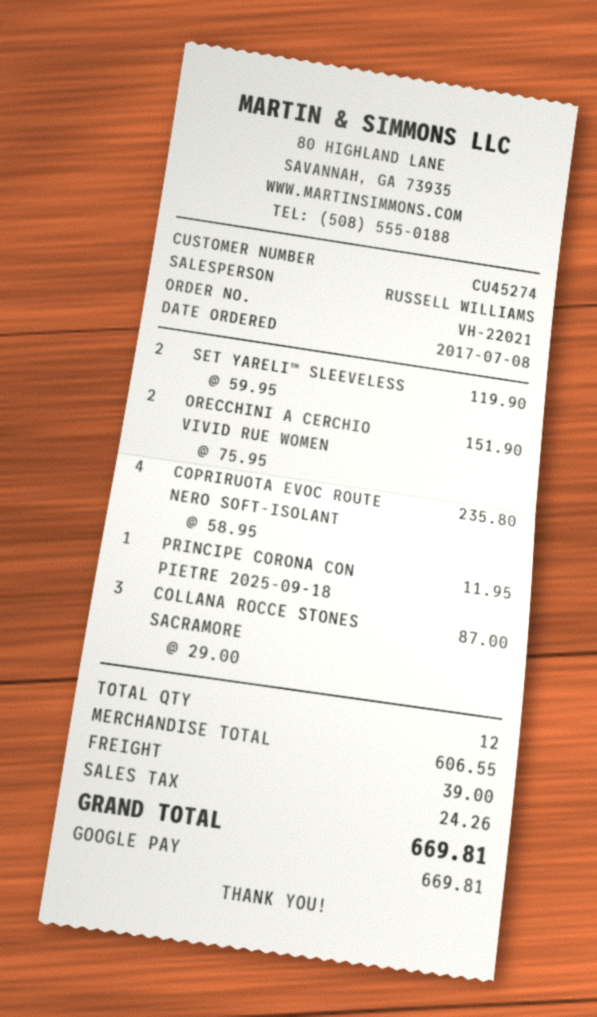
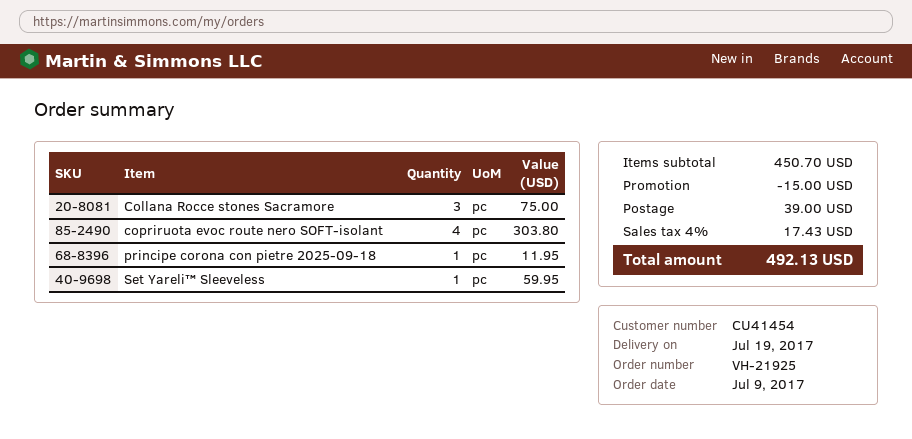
order number: VH-22021 -> VH-21925
order date: 2017-07-08 -> 2017-07-09
customer number: CU45274 -> CU41454
SET YARELI™ SLEEVELESS: 2 for 119.90 -> 1 for 59.95
ORECCHINI A CERCHIO VIVID RUE WOMEN: 2 for 151.90 -> none
COPRIRUOTA EVOC ROUTE NERO SOFT-ISOLANT: 4 for 235.80 -> 4 for 303.80
COLLANA ROCCE STONES SACRAMORE: 3 for 87.00 -> 3 for 75.00
subtotal: 606.55 -> 450.70
discount: none -> 15.00
tax: 24.26 -> 17.43
total: 669.81 -> 492.13

